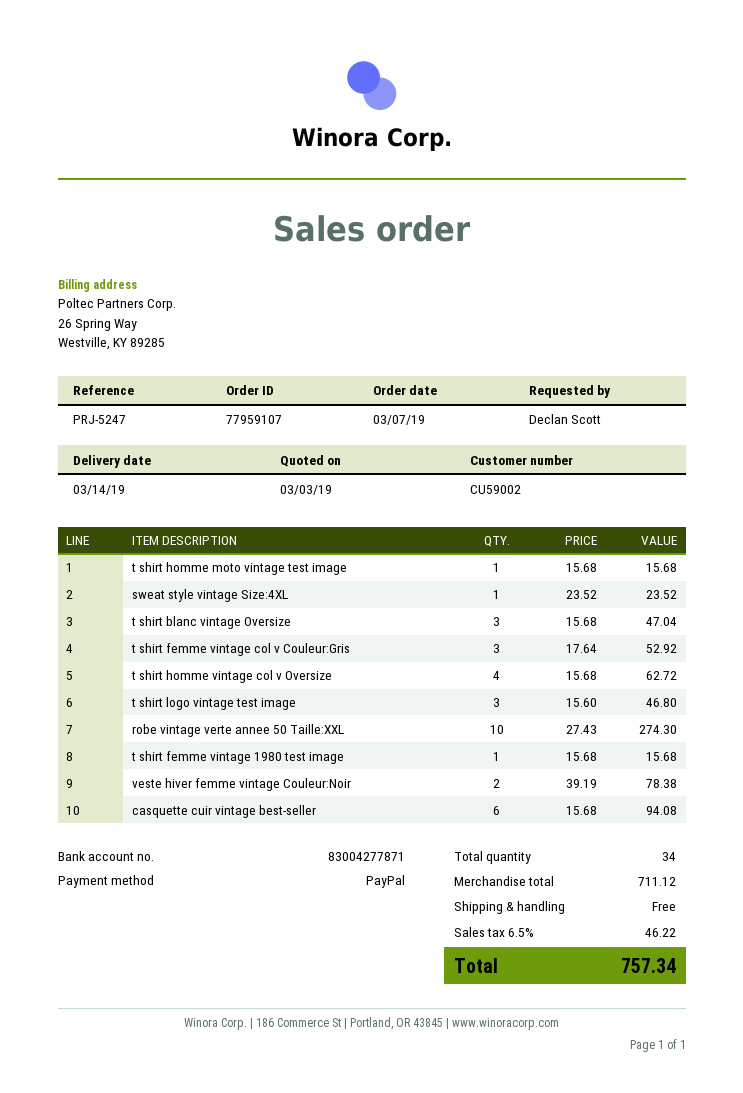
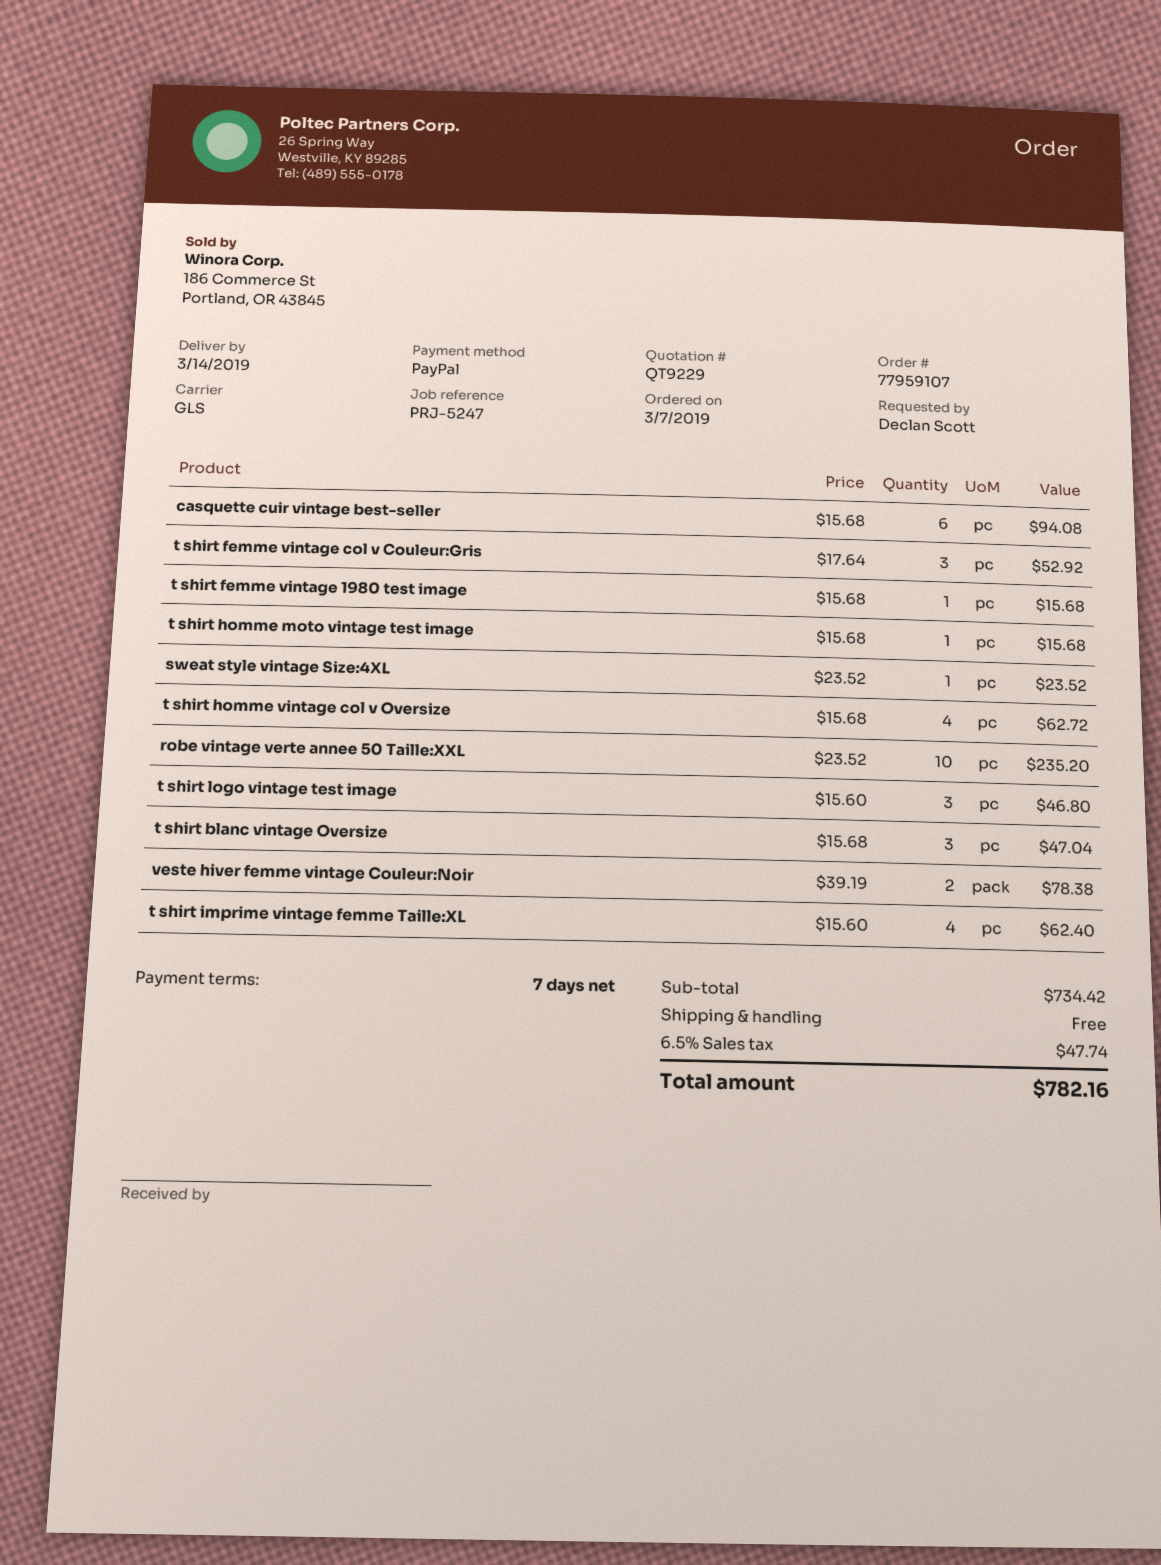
robe vintage verte annee 50 Taille:XXL: 10 x 27.43 = 274.30 -> 10 x 23.52 = 235.20
t shirt imprime vintage femme Taille:XL: none -> 4 x 15.60 = 62.40
subtotal: 711.12 -> 734.42
tax: 6.5% = 46.22 -> 6.5% = 47.74
total: 757.34 -> 782.16

